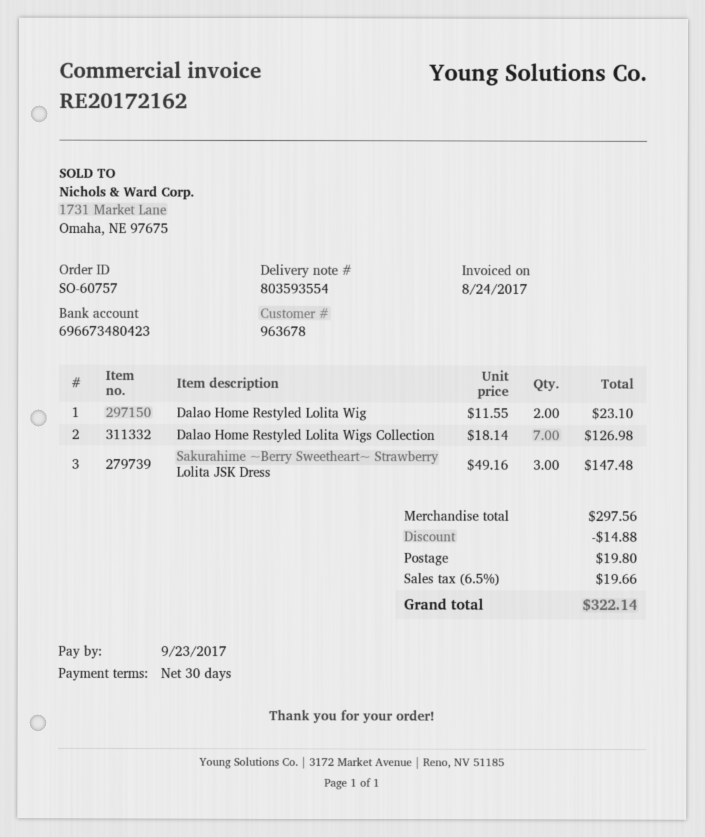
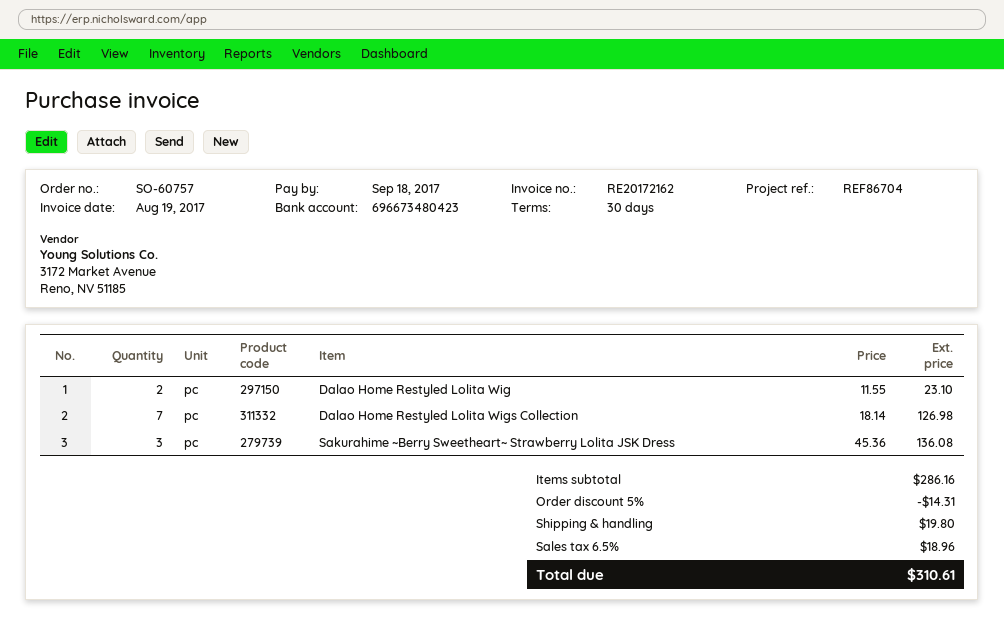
invoice date: 2017-08-24 -> 2017-08-19
due date: 2017-09-23 -> 2017-09-18
Sakurahime ~Berry Sweetheart~ Strawberry Lolita JSK Dress: 3 x 49.16 = 147.48 -> 3 x 45.36 = 136.08
subtotal: 297.56 -> 286.16
discount: 14.88 -> 14.31
tax: 6.5% = 19.66 -> 6.5% = 18.96
total: 322.14 -> 310.61

